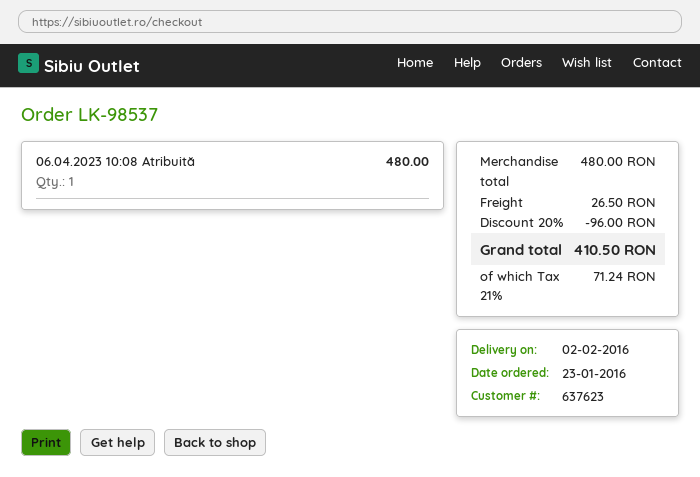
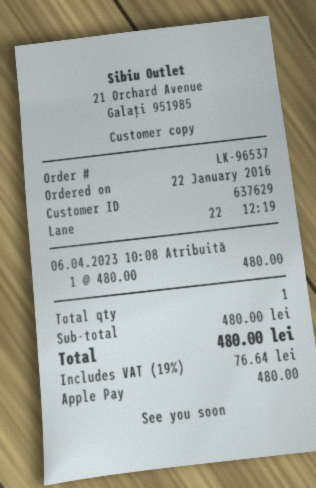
order number: LK-98537 -> LK-96537
order date: 2016-01-23 -> 2016-01-22
customer number: 637623 -> 637629
discount: 20% = 96.00 -> none
shipping: 26.50 -> none
tax: 21% = 71.24 -> 19% = 76.64
total: 410.50 -> 480.00

